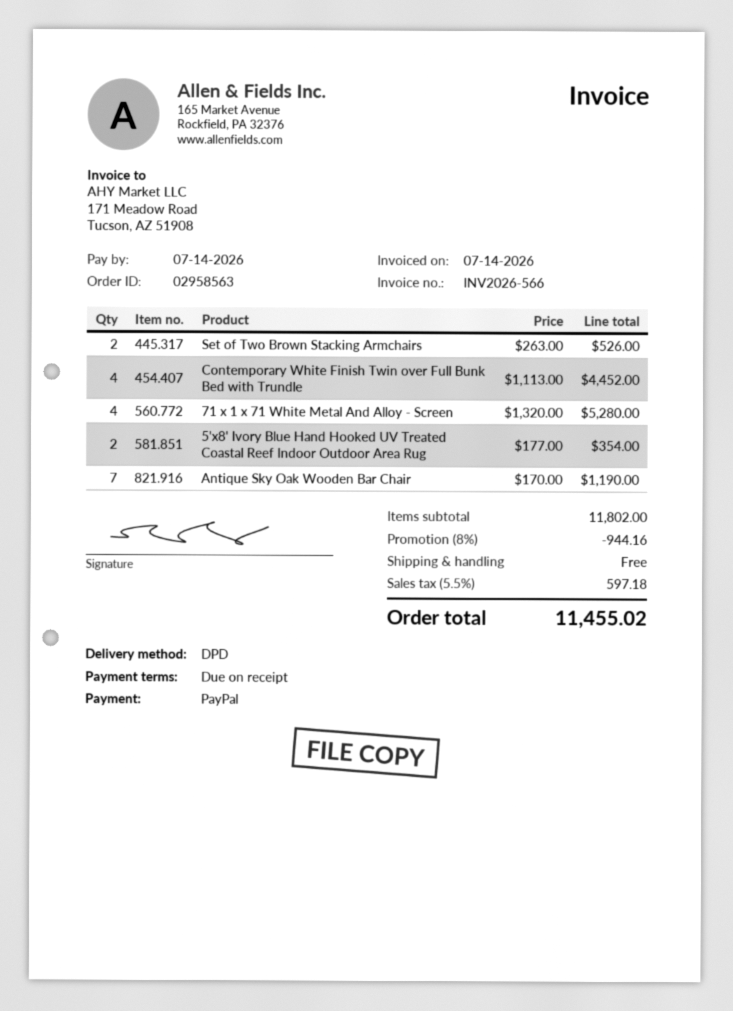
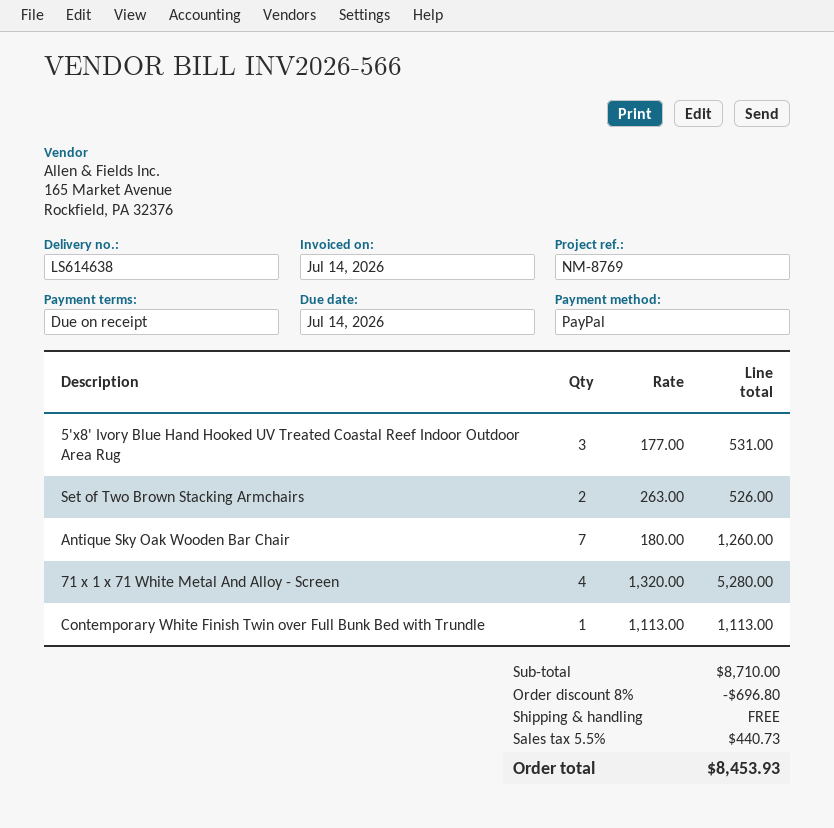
Contemporary White Finish Twin over Full Bunk Bed with Trundle: 4 x 1113.00 = 4452.00 -> 1 x 1113.00 = 1113.00
5'x8' Ivory Blue Hand Hooked UV Treated Coastal Reef Indoor Outdoor Area Rug: 2 x 177.00 = 354.00 -> 3 x 177.00 = 531.00
Antique Sky Oak Wooden Bar Chair: 7 x 170.00 = 1190.00 -> 7 x 180.00 = 1260.00
subtotal: 11802.00 -> 8710.00
discount: 8% = 944.16 -> 8% = 696.80
tax: 5.5% = 597.18 -> 5.5% = 440.73
total: 11455.02 -> 8453.93

